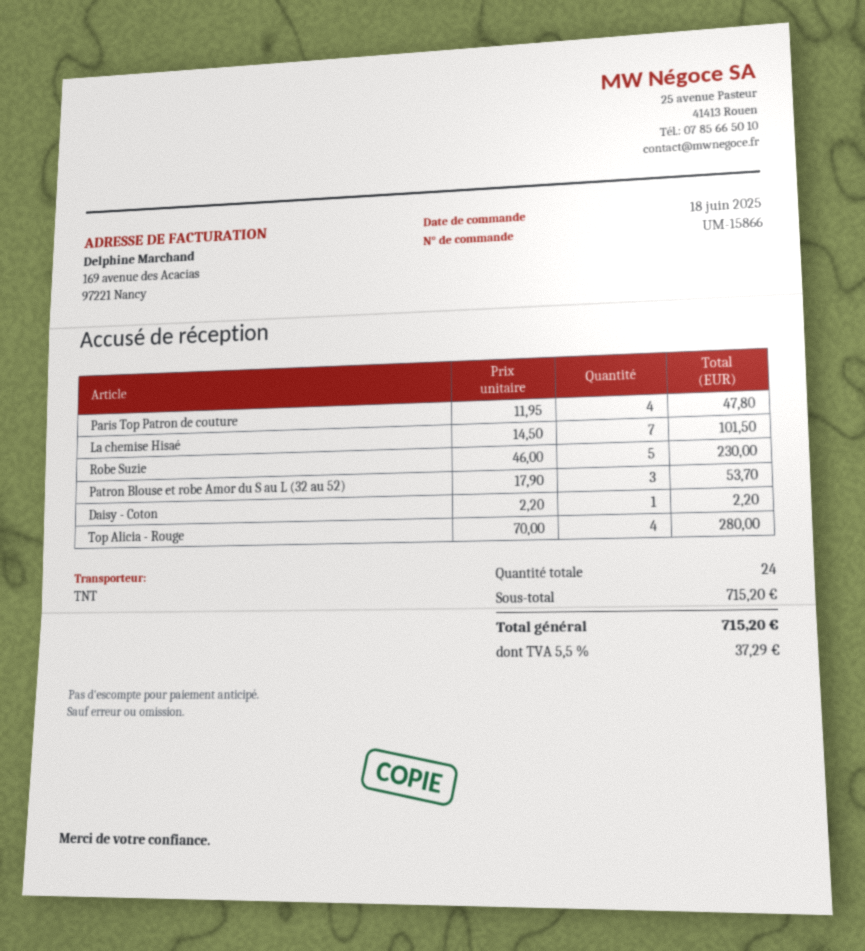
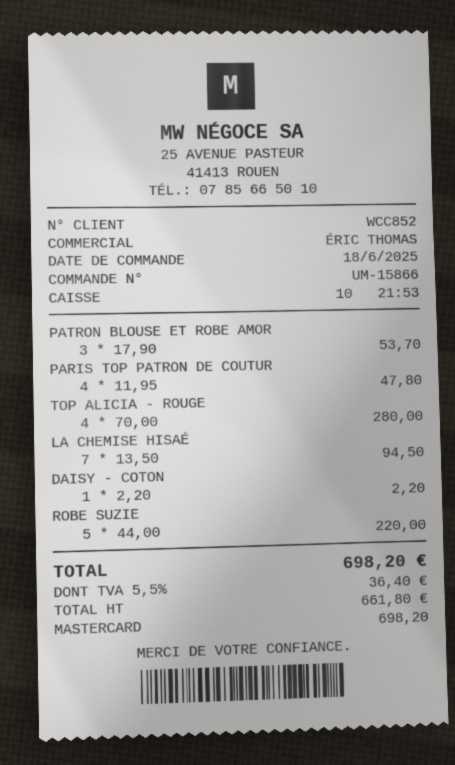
La chemise Hisaé: 7 x 14.50 = 101.50 -> 7 x 13.50 = 94.50
Robe Suzie: 5 x 46.00 = 230.00 -> 5 x 44.00 = 220.00
tax: 5.5% = 37.29 -> 5.5% = 36.40
total: 715.20 -> 698.20

